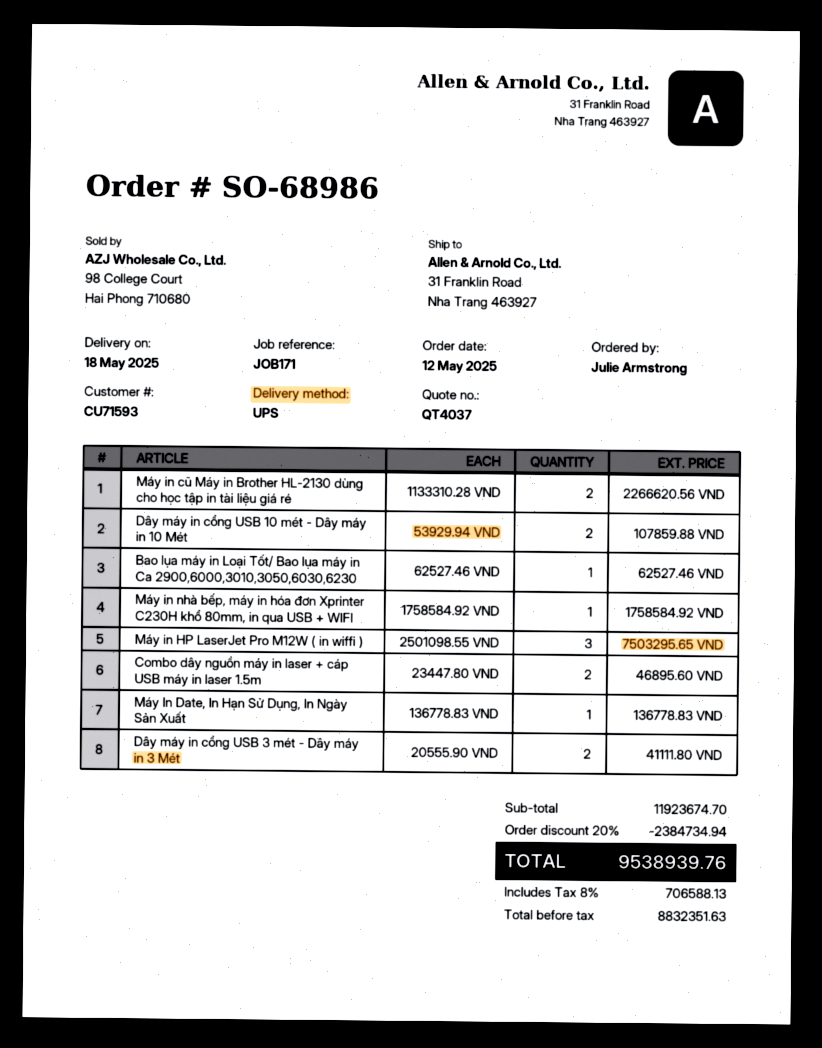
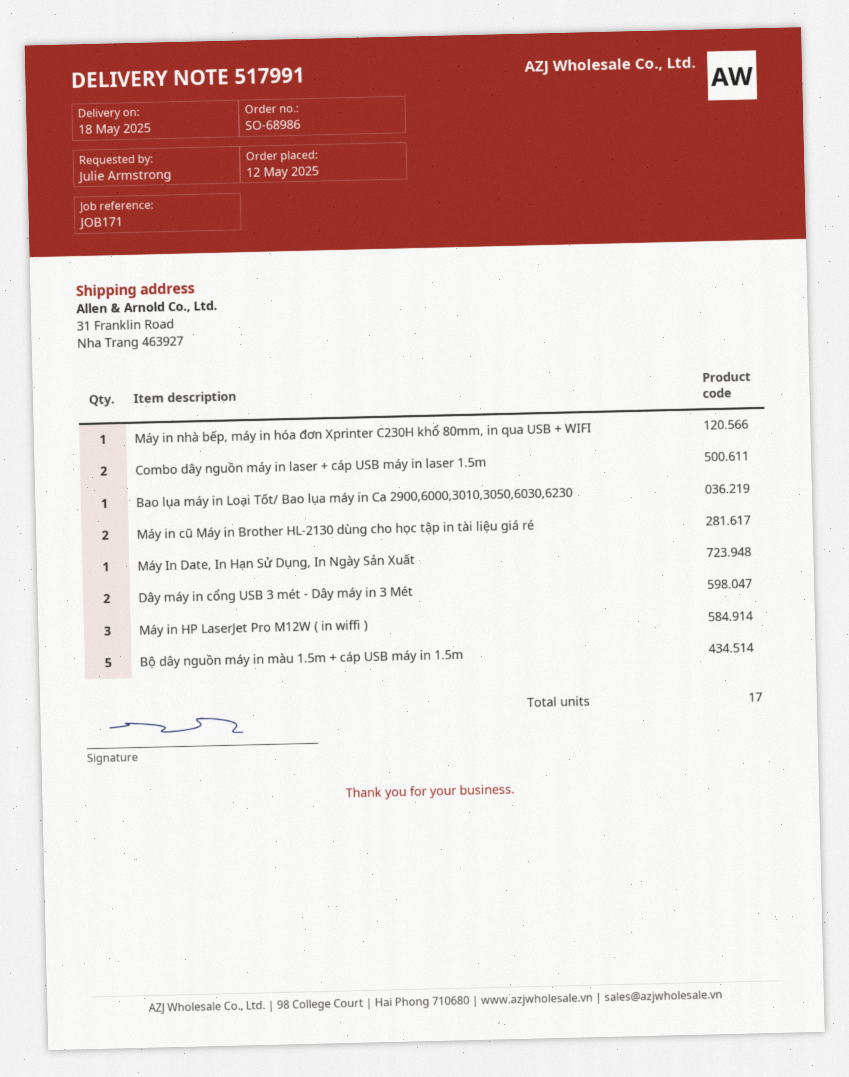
Dây máy in cổng USB 10 mét - Dây máy in 10 Mét: 2 -> none
Bộ dây nguồn máy in màu 1.5m + cáp USB máy in 1.5m: none -> 5

